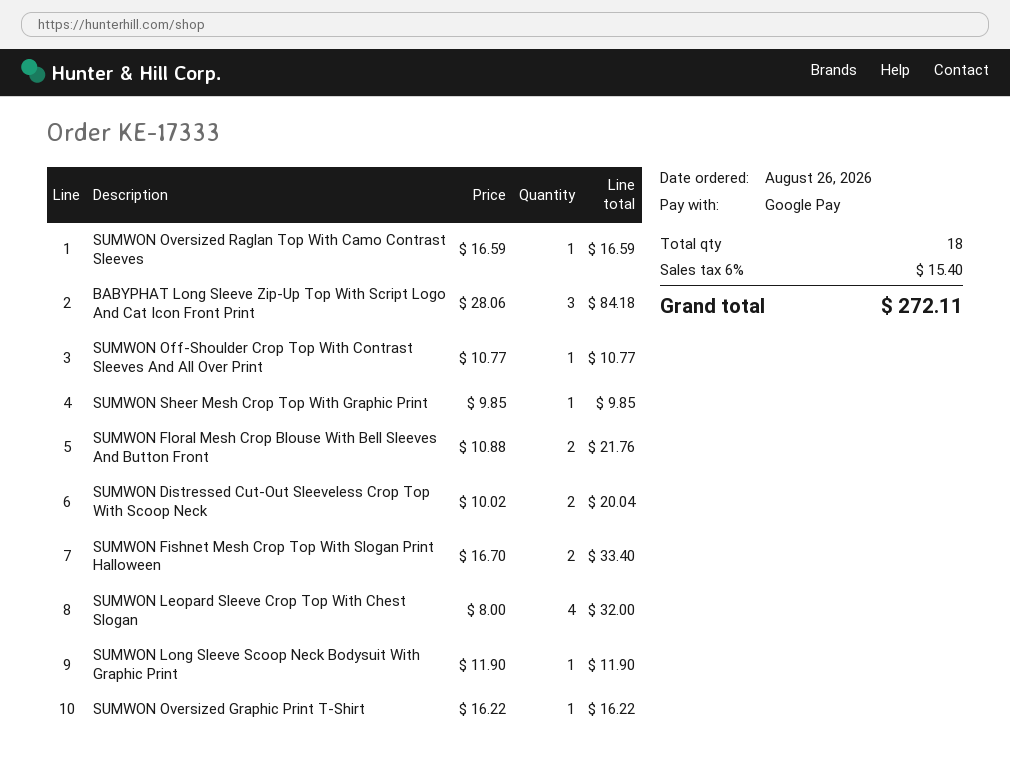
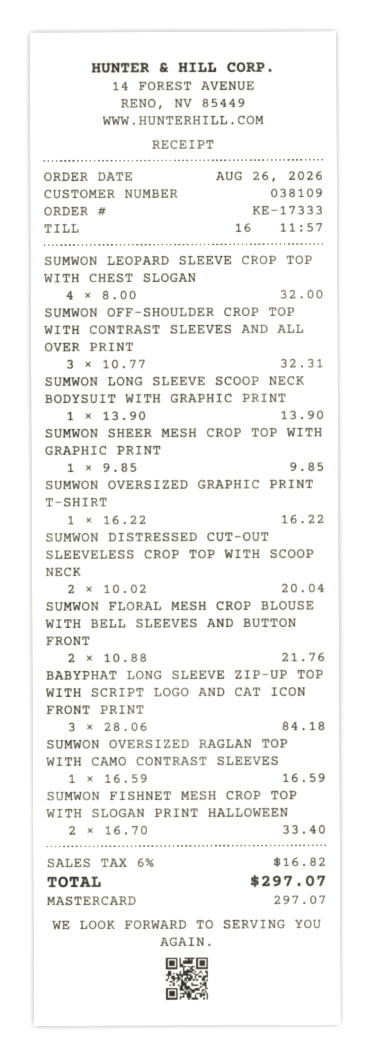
payment method: Google Pay -> Mastercard
SUMWON Off-Shoulder Crop Top With Contrast Sleeves And All Over Print: 1 x 10.77 = 10.77 -> 3 x 10.77 = 32.31
SUMWON Long Sleeve Scoop Neck Bodysuit With Graphic Print: 1 x 11.90 = 11.90 -> 1 x 13.90 = 13.90
tax: 6% = 15.40 -> 6% = 16.82
total: 272.11 -> 297.07

